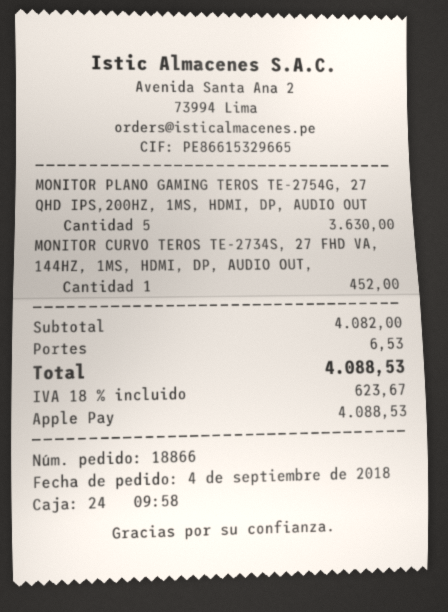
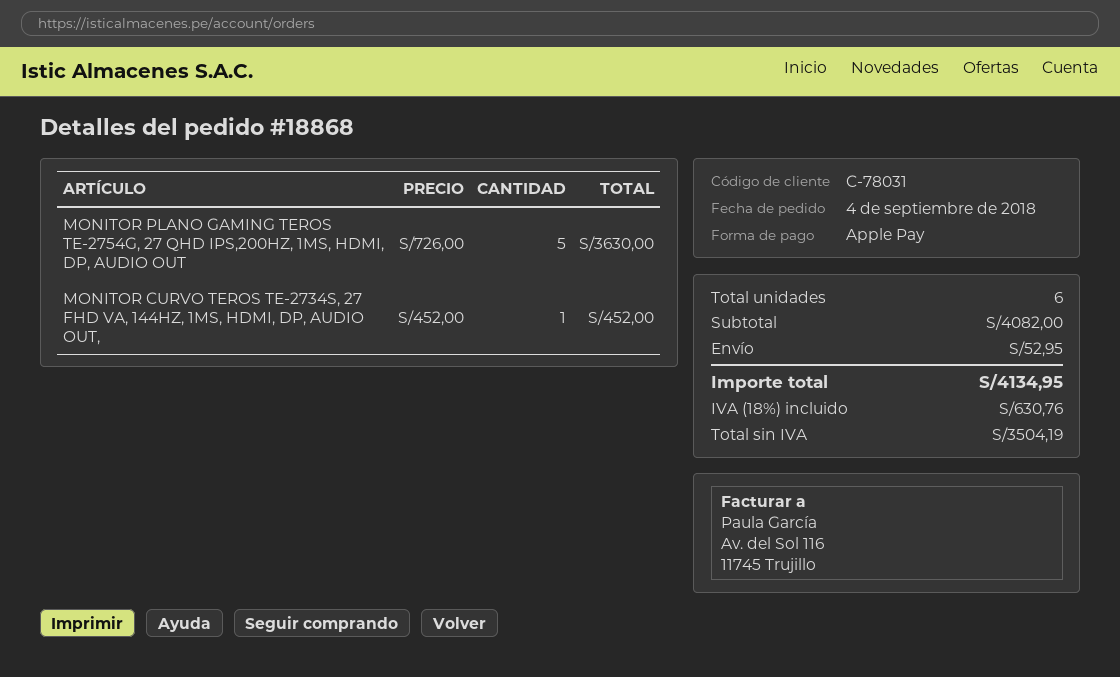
order number: 18866 -> 18868
shipping: 6.53 -> 52.95
tax: 18% = 623.67 -> 18% = 630.76
total: 4088.53 -> 4134.95

